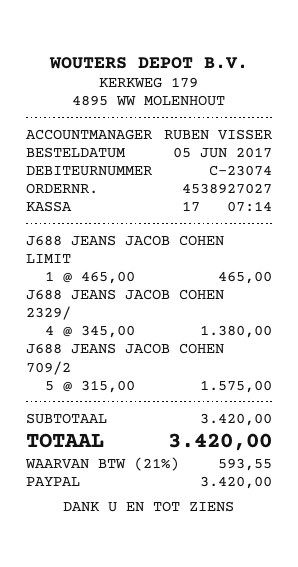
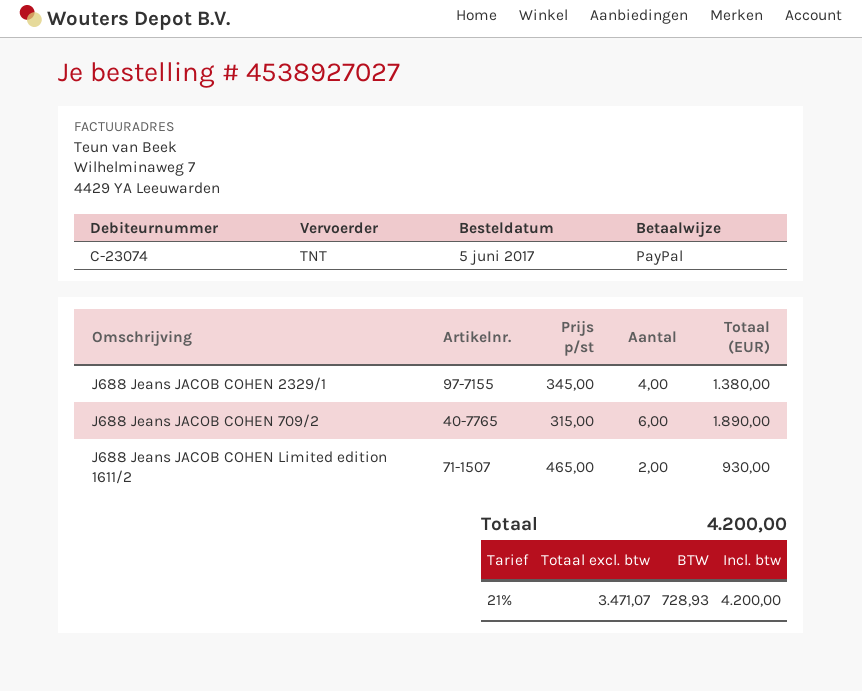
J688 JEANS JACOB COHEN LIMIT: 1 x 465.00 = 465.00 -> 2 x 465.00 = 930.00
J688 JEANS JACOB COHEN 709/2: 5 x 315.00 = 1575.00 -> 6 x 315.00 = 1890.00
tax: 21% = 593.55 -> 21% = 728.93
total: 3420.00 -> 4200.00

